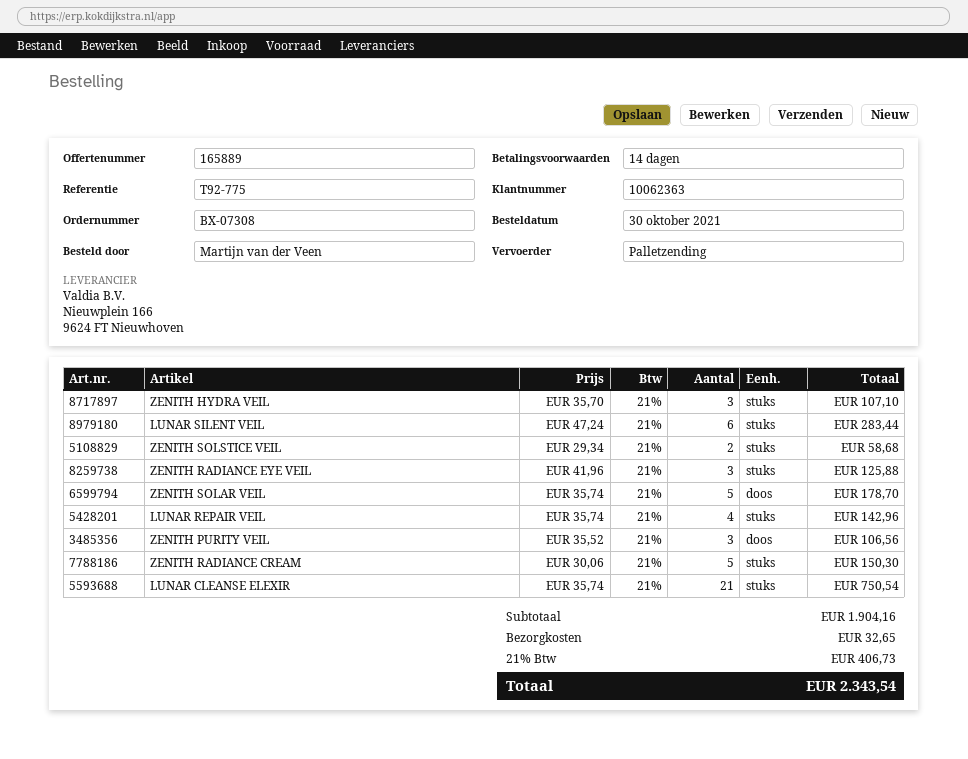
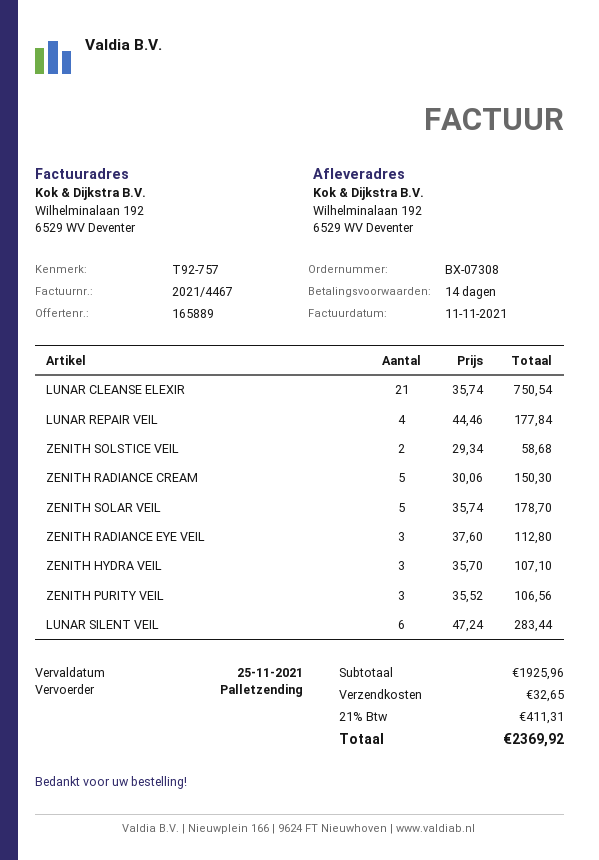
reference: T92-775 -> T92-757
ZENITH RADIANCE EYE VEIL: 3 x 41.96 = 125.88 -> 3 x 37.60 = 112.80
LUNAR REPAIR VEIL: 4 x 35.74 = 142.96 -> 4 x 44.46 = 177.84
subtotal: 1904.16 -> 1925.96
tax: 21% = 406.73 -> 21% = 411.31
total: 2343.54 -> 2369.92

